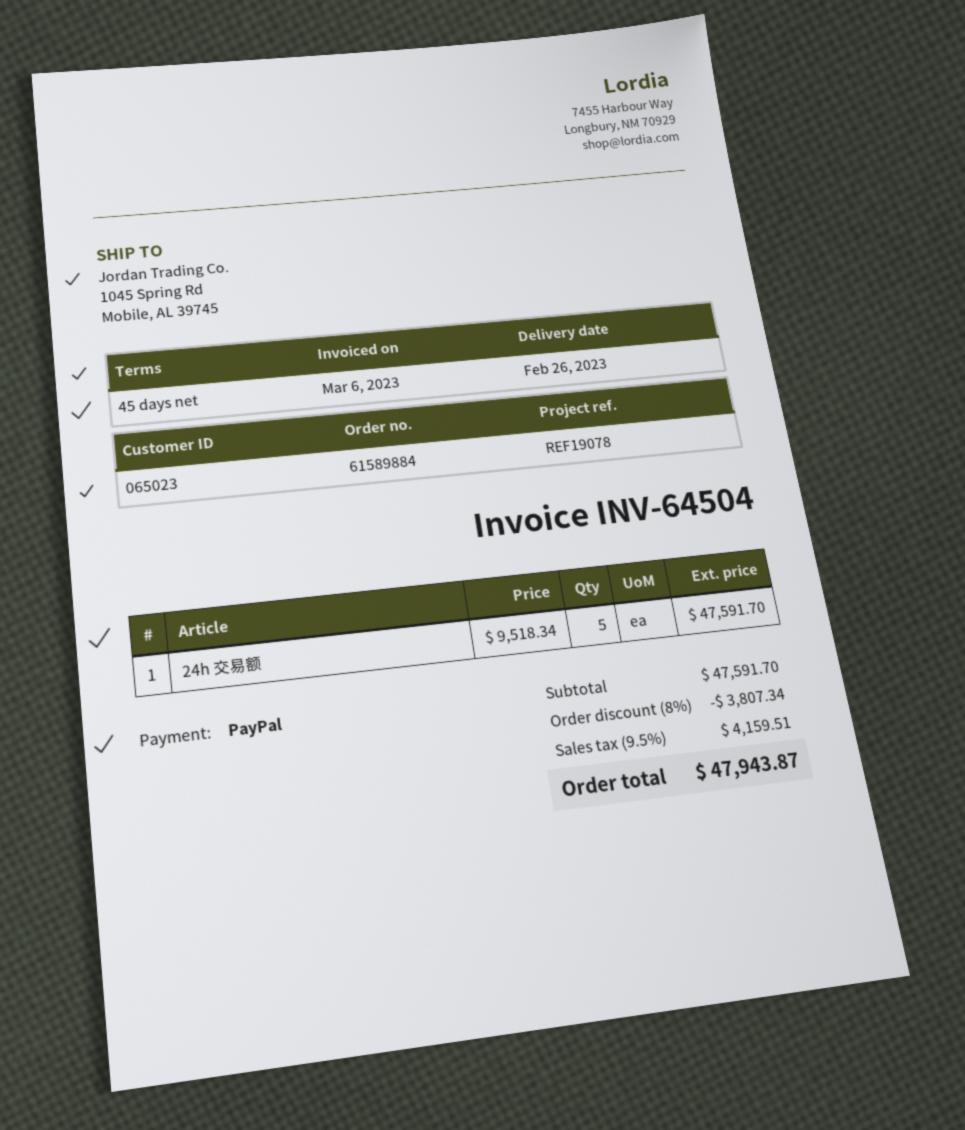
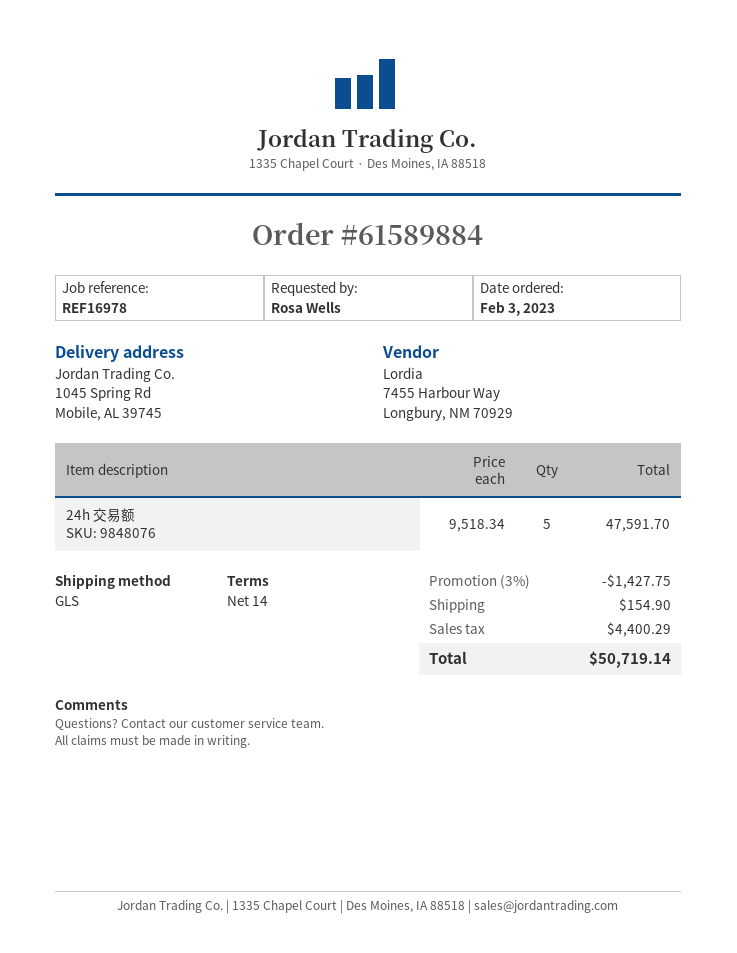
payment terms: 45 days -> 14 days
reference: REF19078 -> REF16978
discount: 8% = 3807.34 -> 3% = 1427.75
shipping: none -> 154.90
tax: 4159.51 -> 4400.29
total: 47943.87 -> 50719.14

